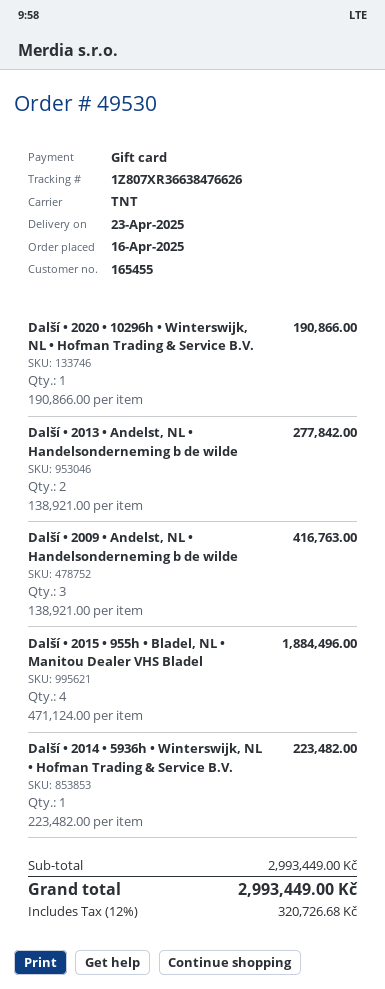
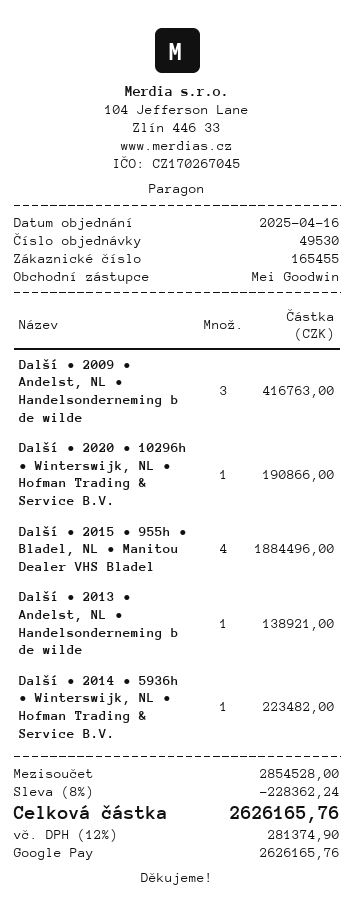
payment method: gift card -> Google Pay
Další • 2013 • Andelst, NL • Handelsonderneming b de wilde: 2 for 277842.00 -> 1 for 138921.00
subtotal: 2993449.00 -> 2854528.00
discount: none -> 8% = 228362.24
tax: 12% = 320726.68 -> 12% = 281374.90
total: 2993449.00 -> 2626165.76

